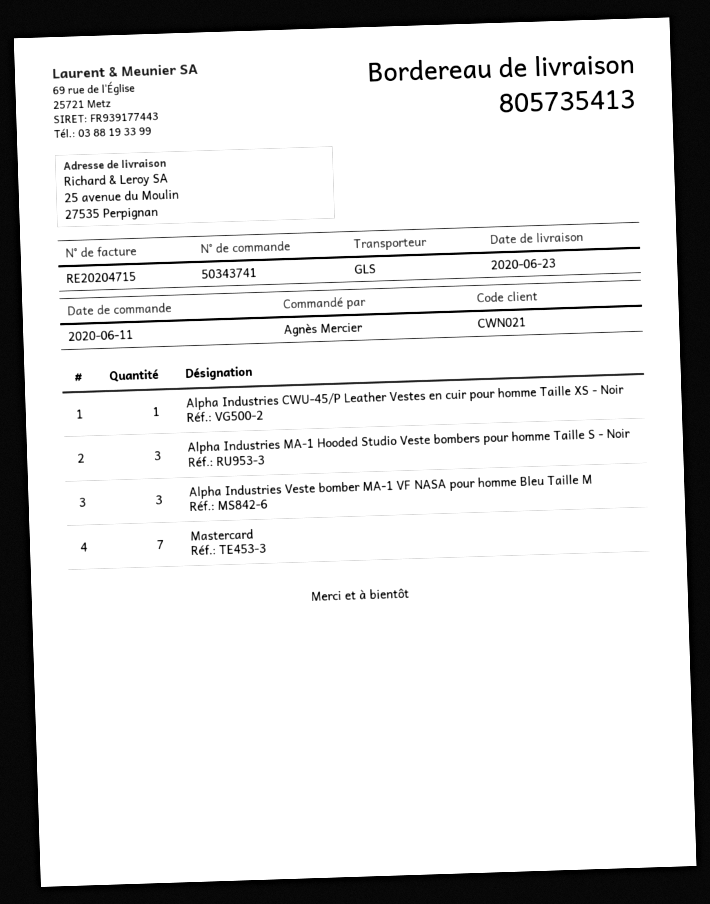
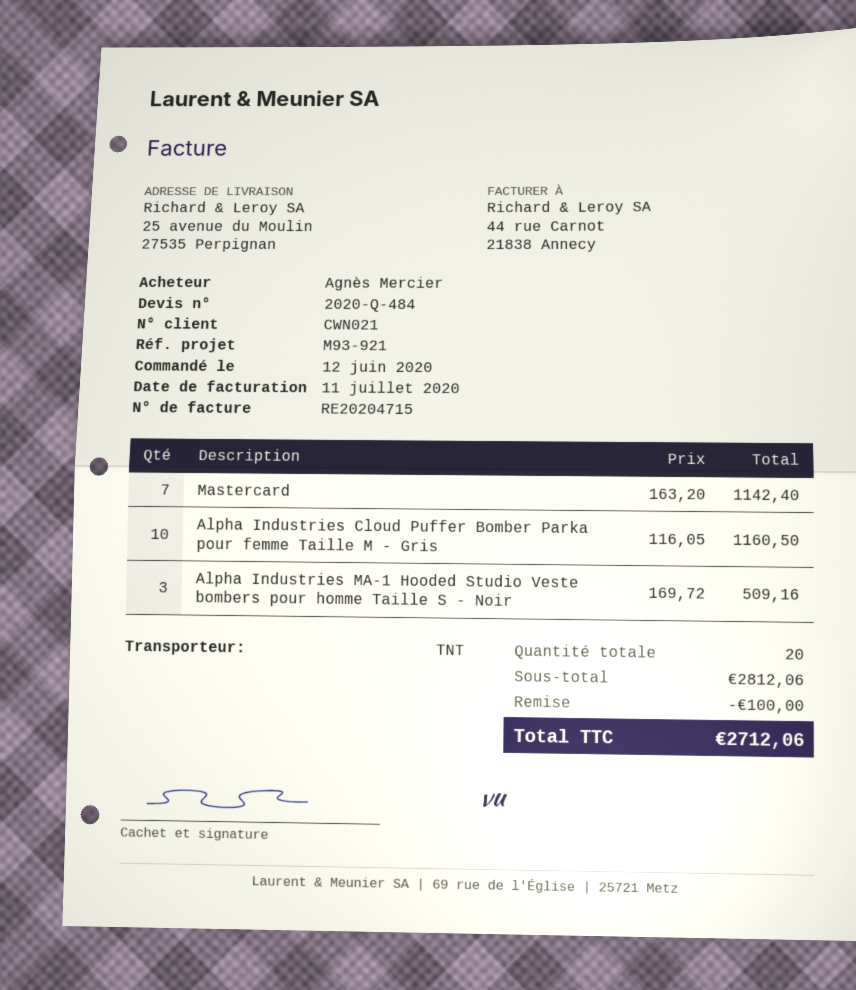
order date: 2020-06-11 -> 2020-06-12
shipping method: GLS -> TNT
Alpha Industries CWU-45/P Leather Vestes en cuir pour homme Taille XS - Noir: 1 -> none
Alpha Industries Veste bomber MA-1 VF NASA pour homme Bleu Taille M: 3 -> none
Alpha Industries Cloud Puffer Bomber Parka pour femme Taille M - Gris: none -> 10

